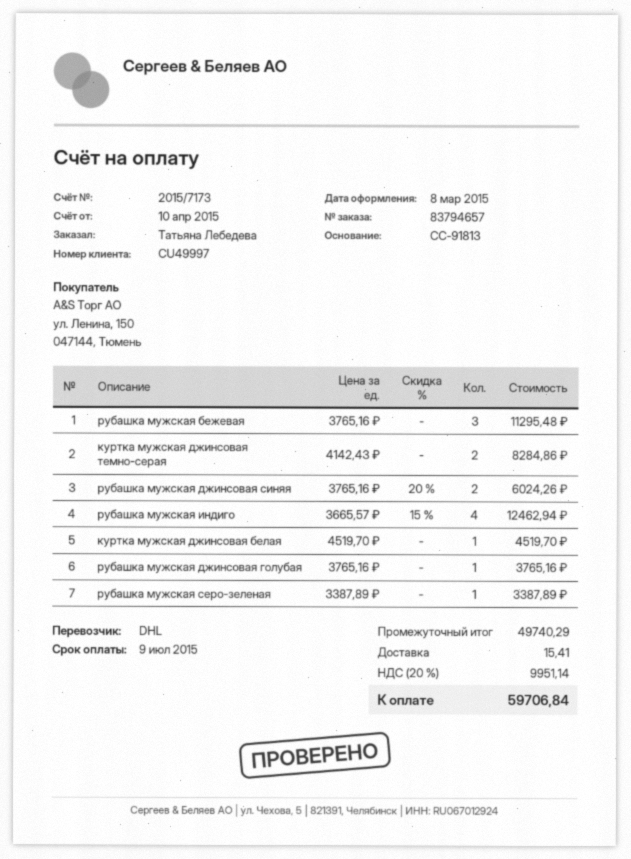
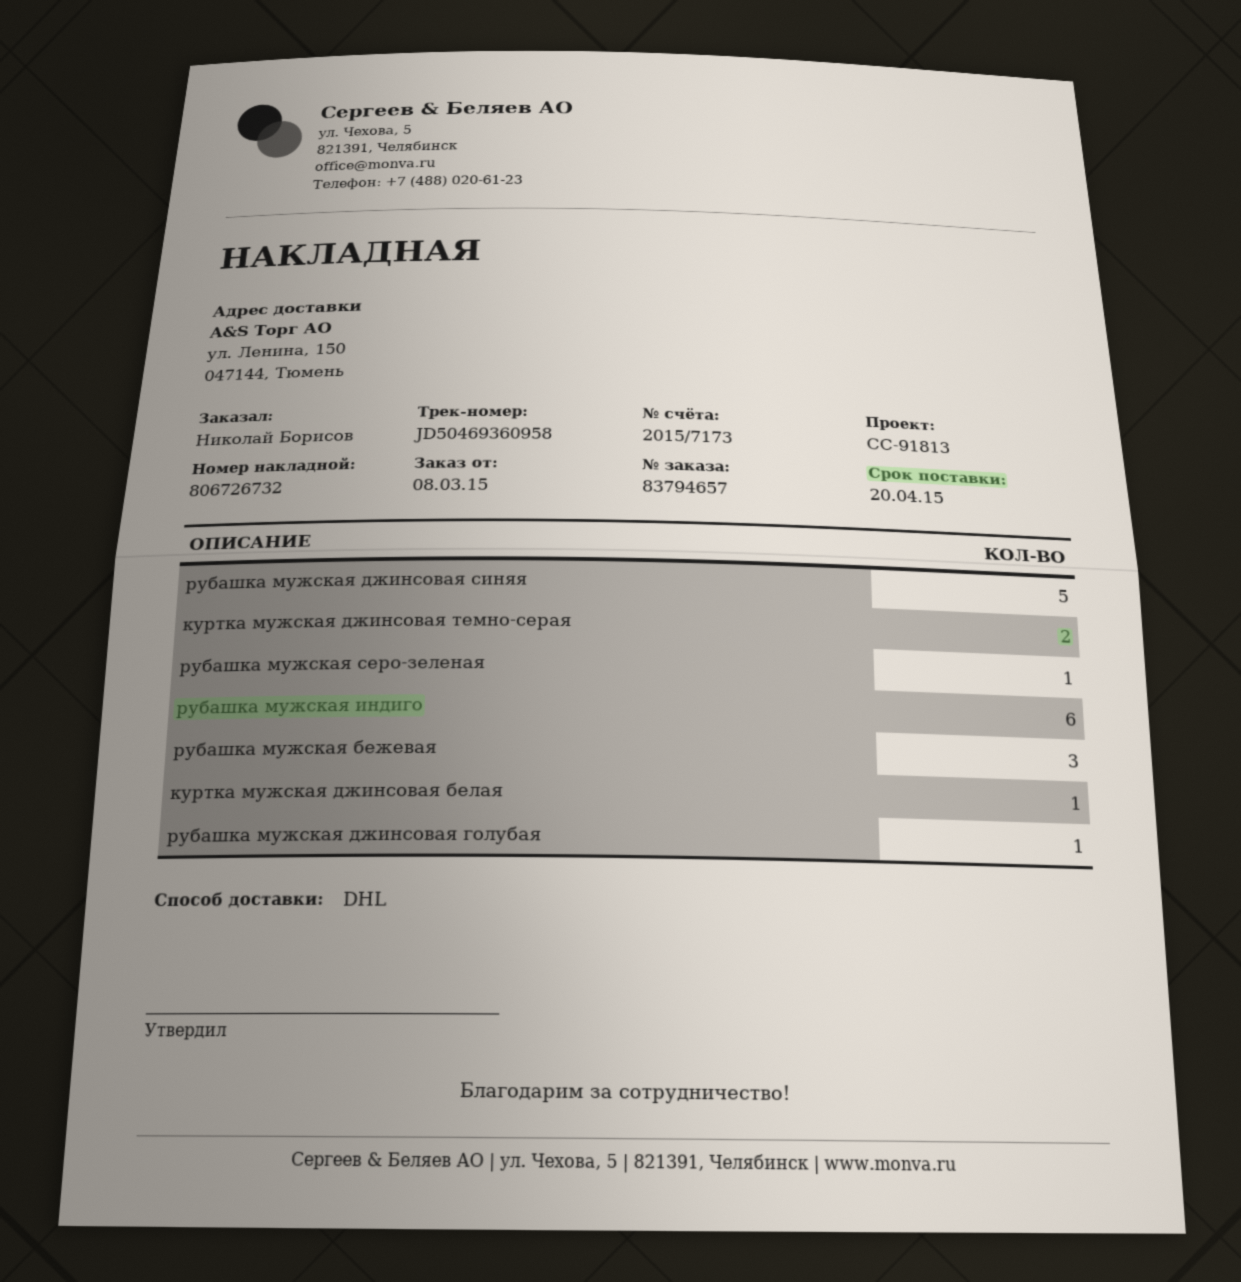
ordered by: Татьяна Лебедева -> Николай Борисов
рубашка мужская джинсовая синяя: 2 -> 5
рубашка мужская индиго: 4 -> 6

